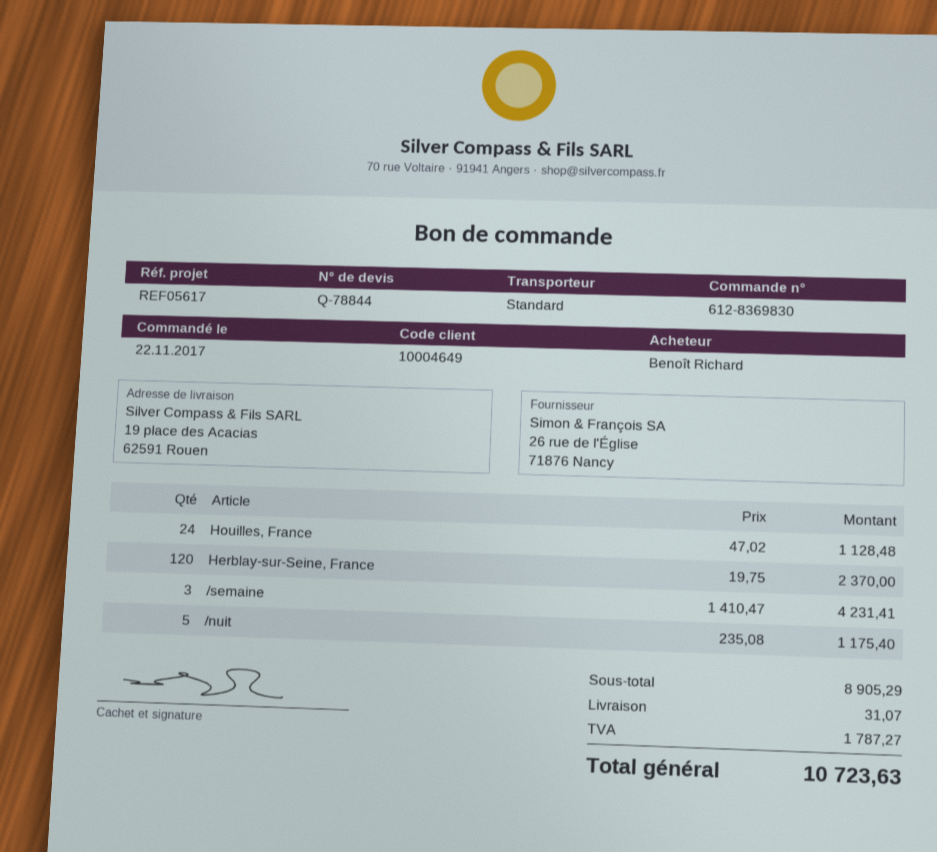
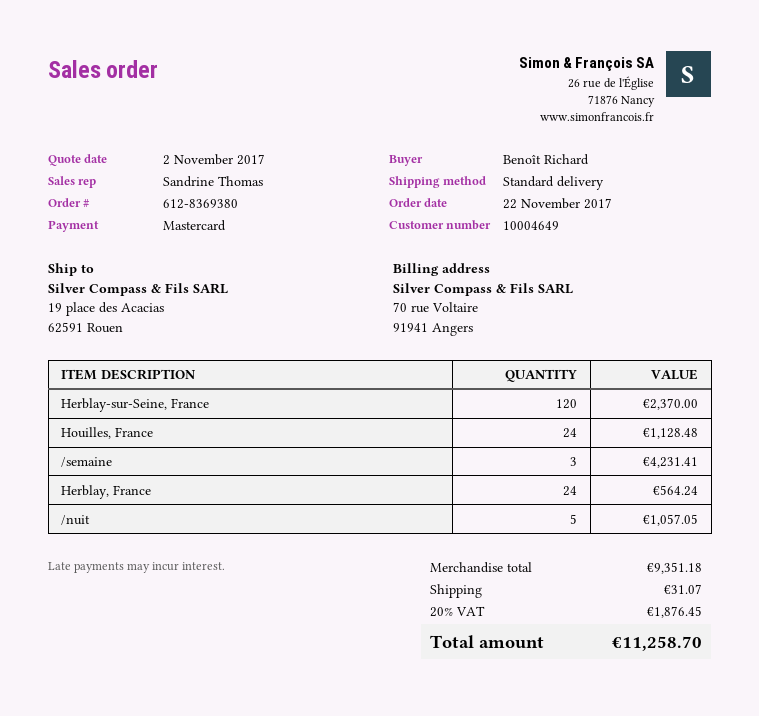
order number: 612-8369830 -> 612-8369380
/nuit: 5 for 1175.40 -> 5 for 1057.05
Herblay, France: none -> 24 for 564.24
subtotal: 8905.29 -> 9351.18
tax: 1787.27 -> 1876.45
total: 10723.63 -> 11258.70

